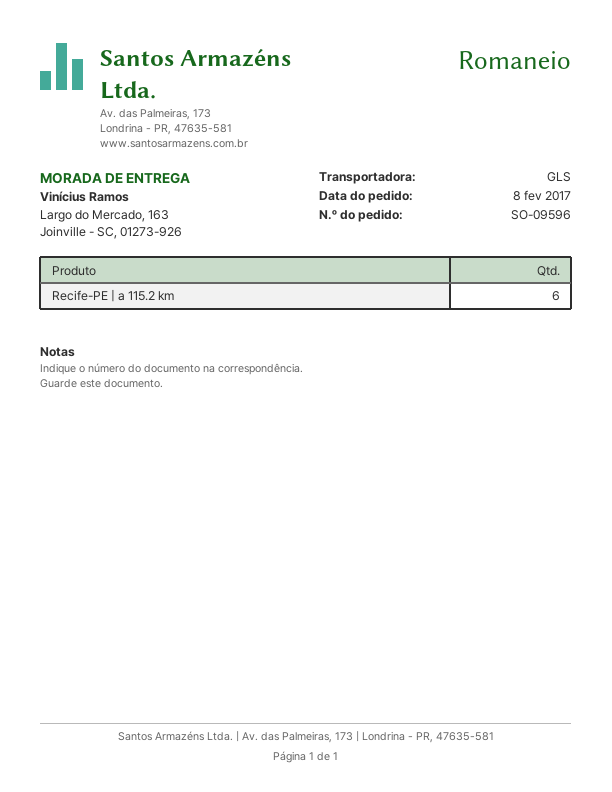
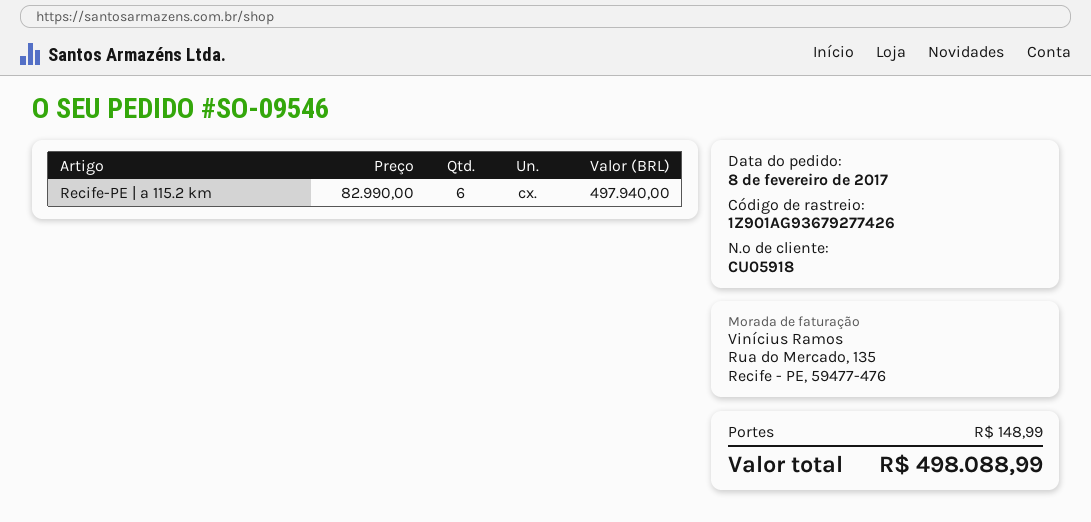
order number: SO-09596 -> SO-09546

